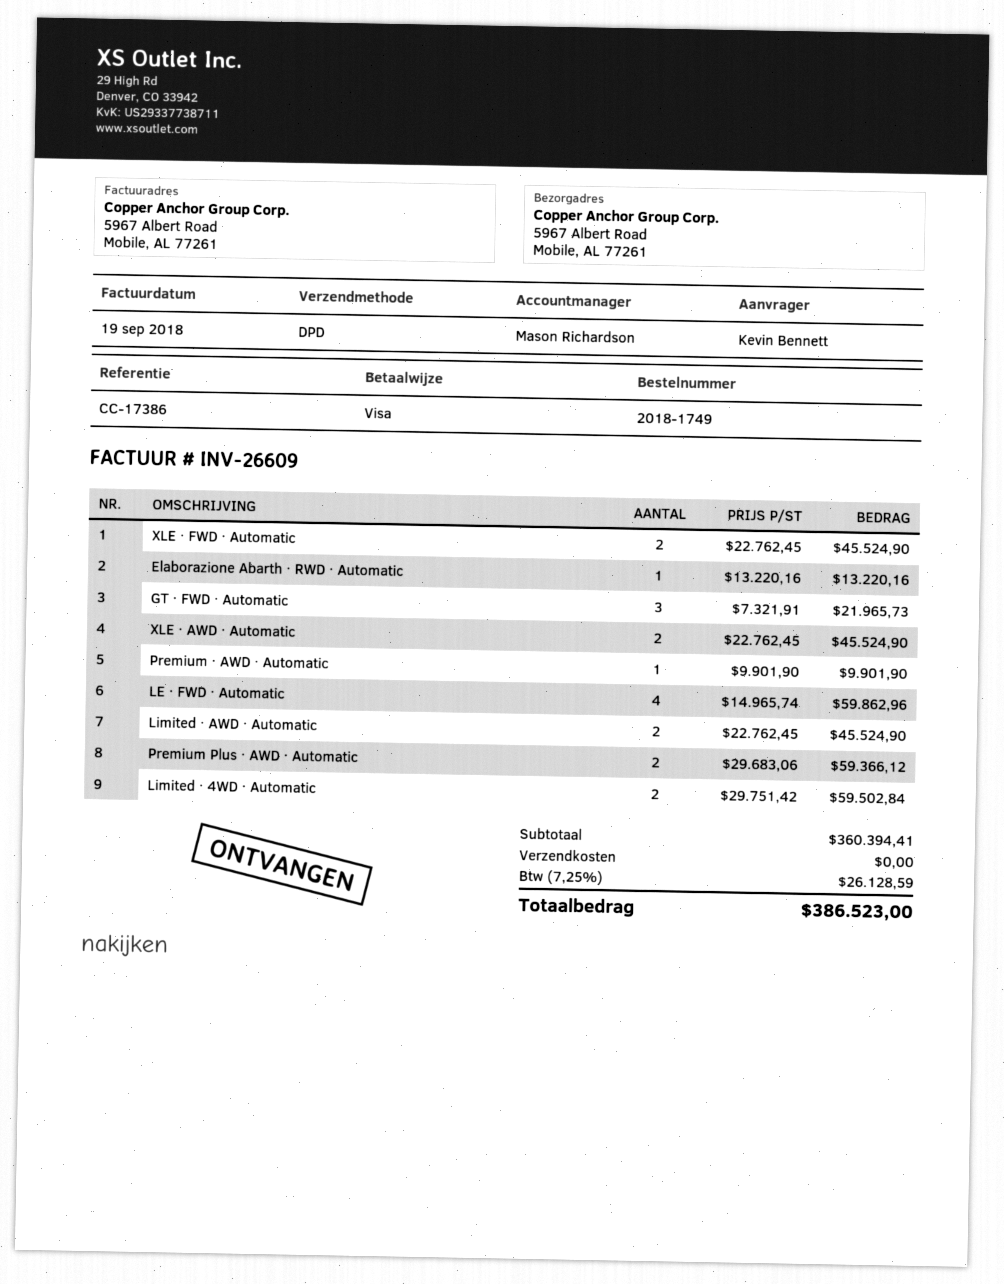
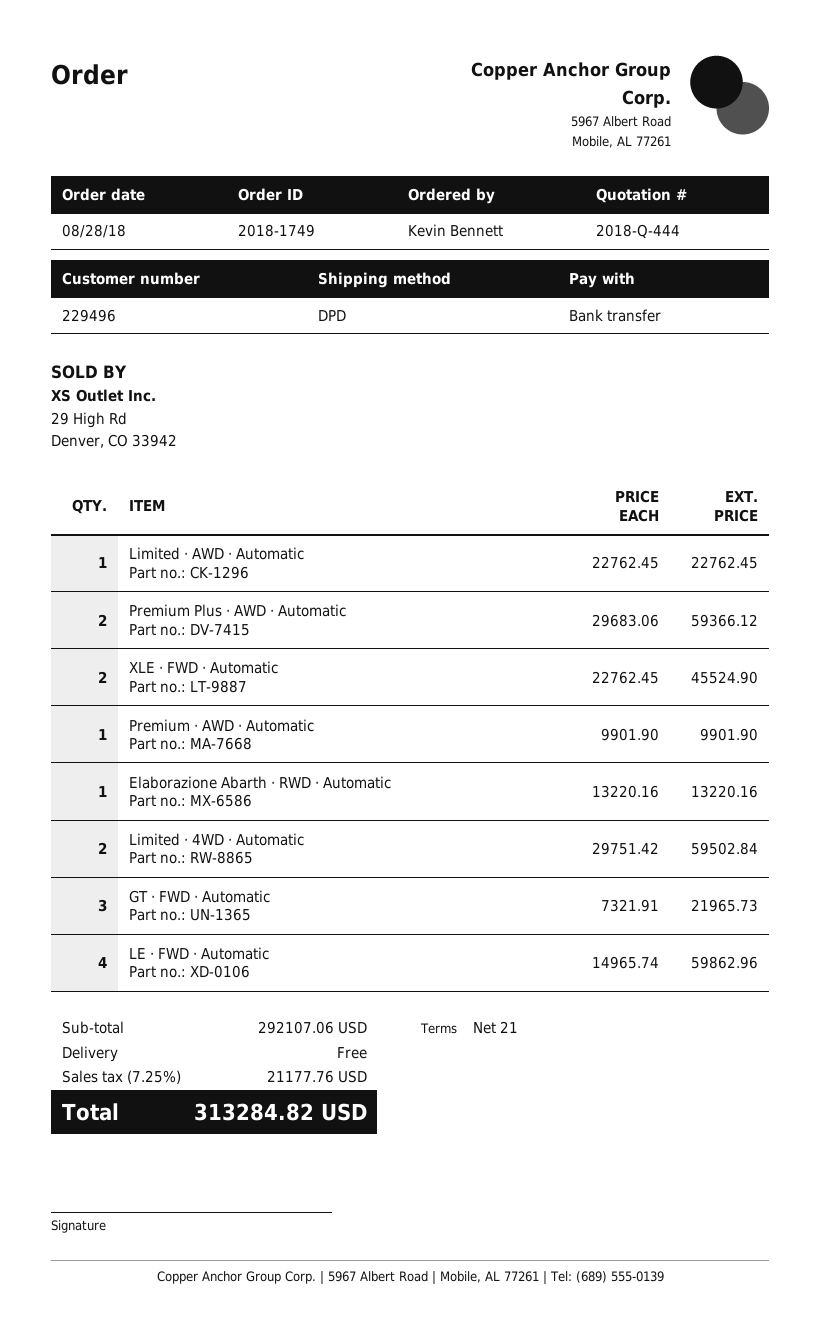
payment method: Visa -> bank transfer
XLE · AWD · Automatic: 2 x 22762.45 = 45524.90 -> none
Limited · AWD · Automatic: 2 x 22762.45 = 45524.90 -> 1 x 22762.45 = 22762.45
subtotal: 360394.41 -> 292107.06
tax: 7.25% = 26128.59 -> 7.25% = 21177.76
total: 386523.00 -> 313284.82

